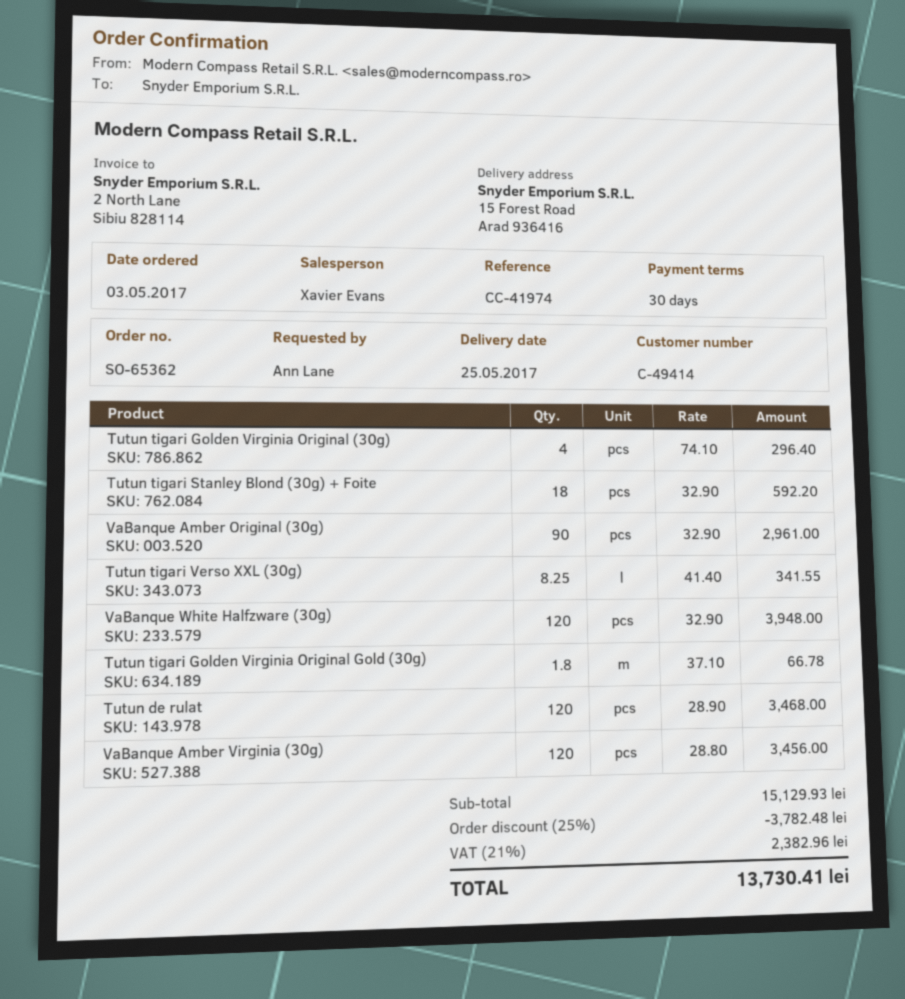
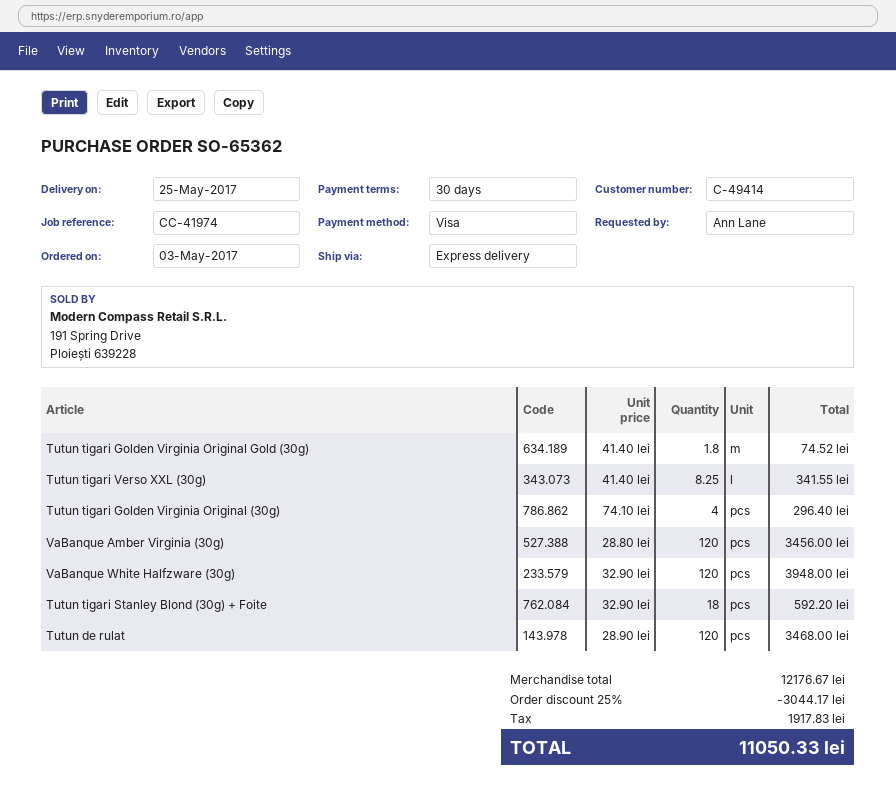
VaBanque Amber Original (30g): 90 x 32.90 = 2961.00 -> none
Tutun tigari Golden Virginia Original Gold (30g): 1.8 x 37.10 = 66.78 -> 1.8 x 41.40 = 74.52
subtotal: 15129.93 -> 12176.67
discount: 25% = 3782.48 -> 25% = 3044.17
tax: 2382.96 -> 1917.83
total: 13730.41 -> 11050.33

